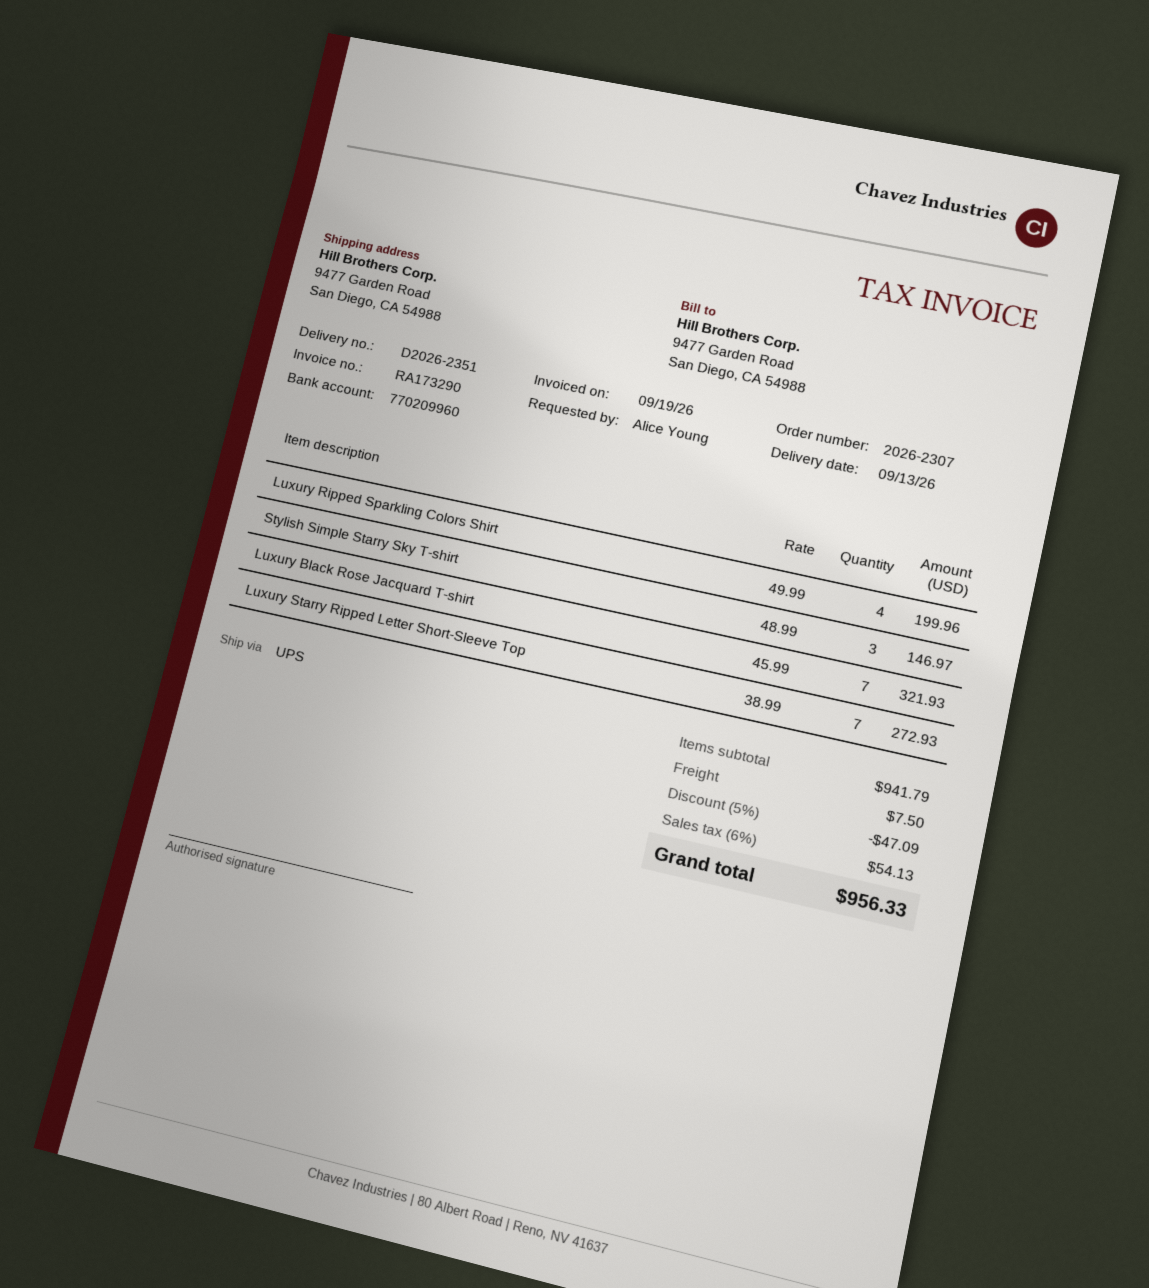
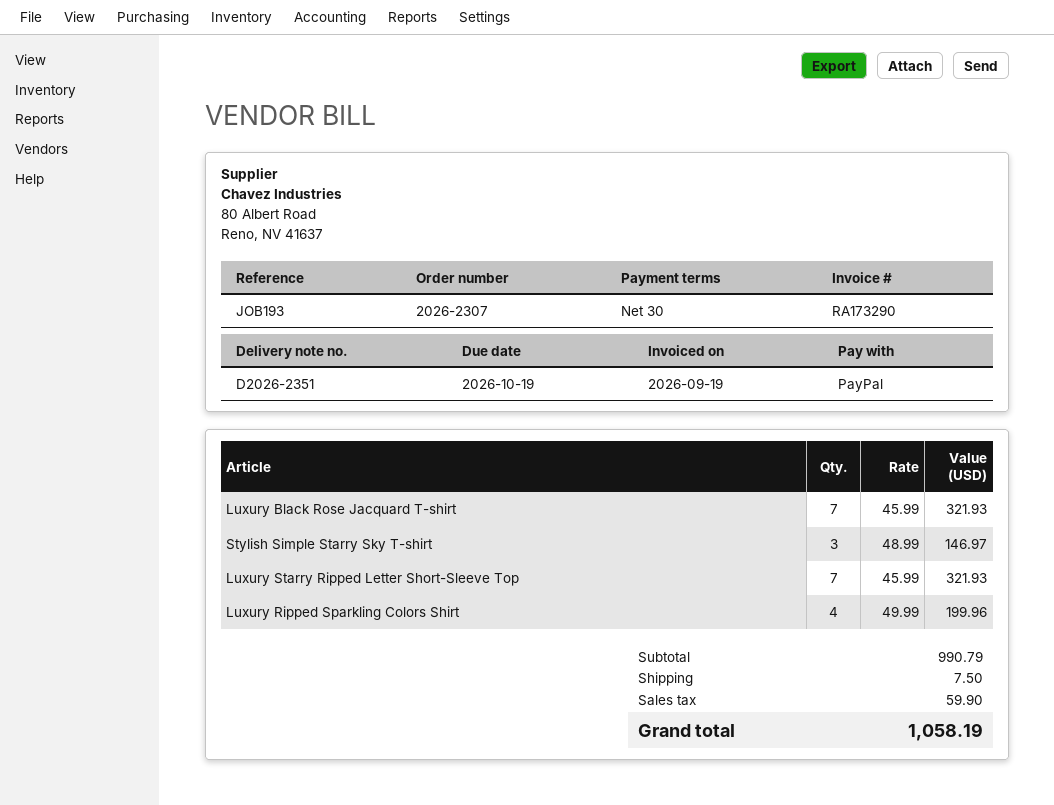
Luxury Starry Ripped Letter Short-Sleeve Top: 7 x 38.99 = 272.93 -> 7 x 45.99 = 321.93
subtotal: 941.79 -> 990.79
discount: 5% = 47.09 -> none
tax: 54.13 -> 59.90
total: 956.33 -> 1058.19

